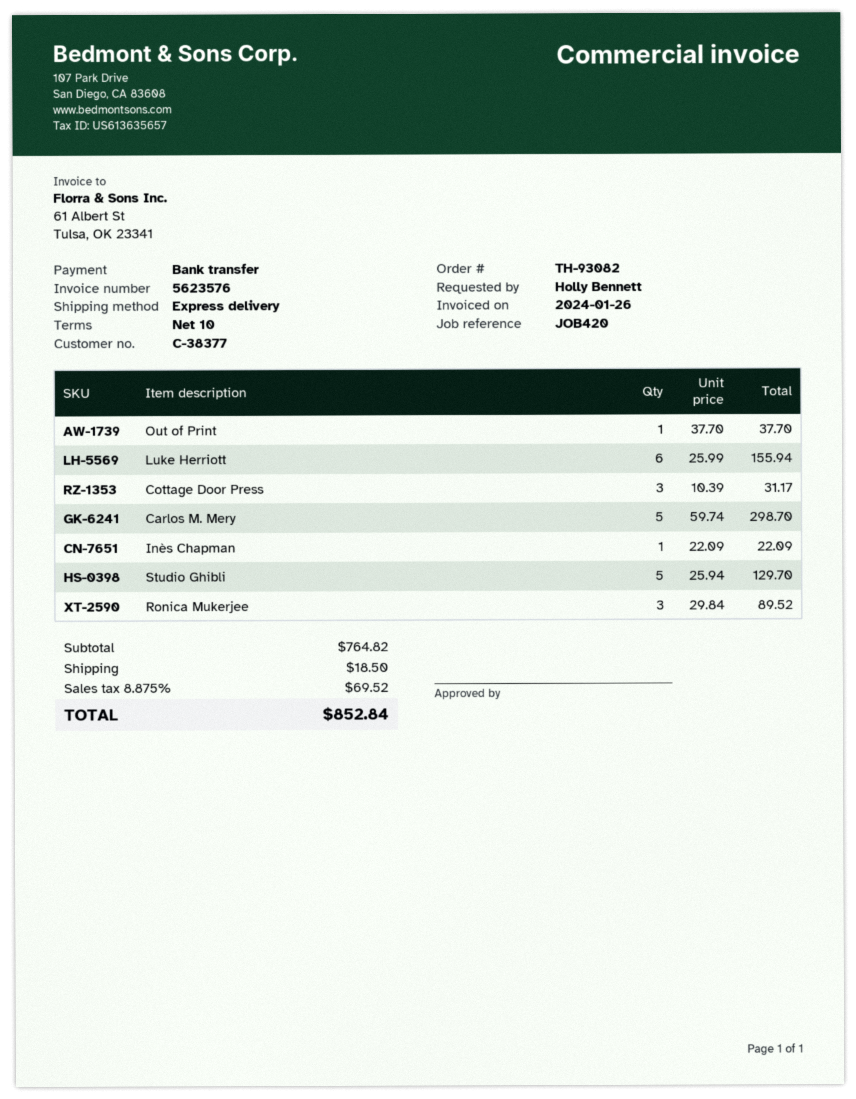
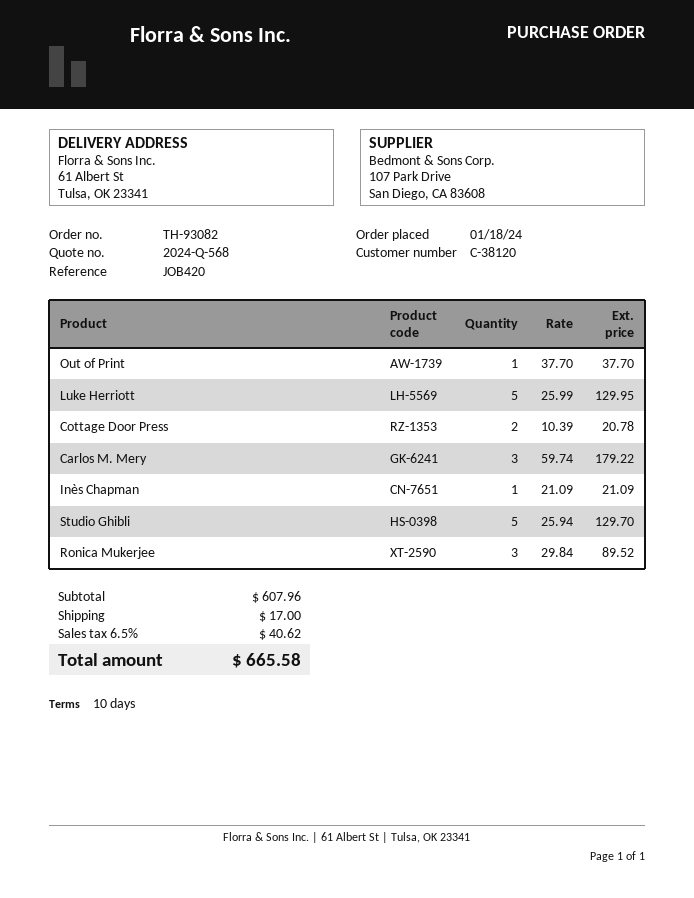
customer number: C-38377 -> C-38120
Luke Herriott: 6 x 25.99 = 155.94 -> 5 x 25.99 = 129.95
Cottage Door Press: 3 x 10.39 = 31.17 -> 2 x 10.39 = 20.78
Carlos M. Mery: 5 x 59.74 = 298.70 -> 3 x 59.74 = 179.22
Inès Chapman: 1 x 22.09 = 22.09 -> 1 x 21.09 = 21.09
subtotal: 764.82 -> 607.96
shipping: 18.50 -> 17.00
tax: 8.875% = 69.52 -> 6.5% = 40.62
total: 852.84 -> 665.58

